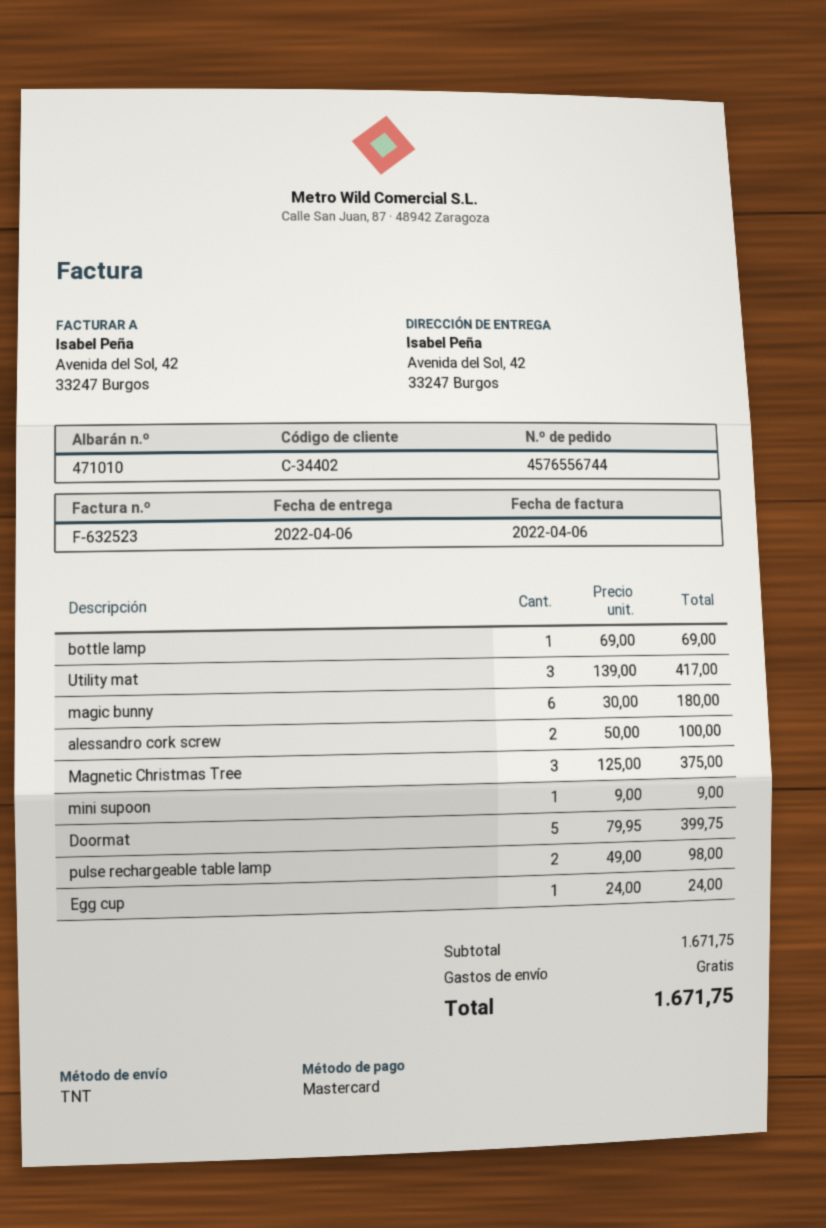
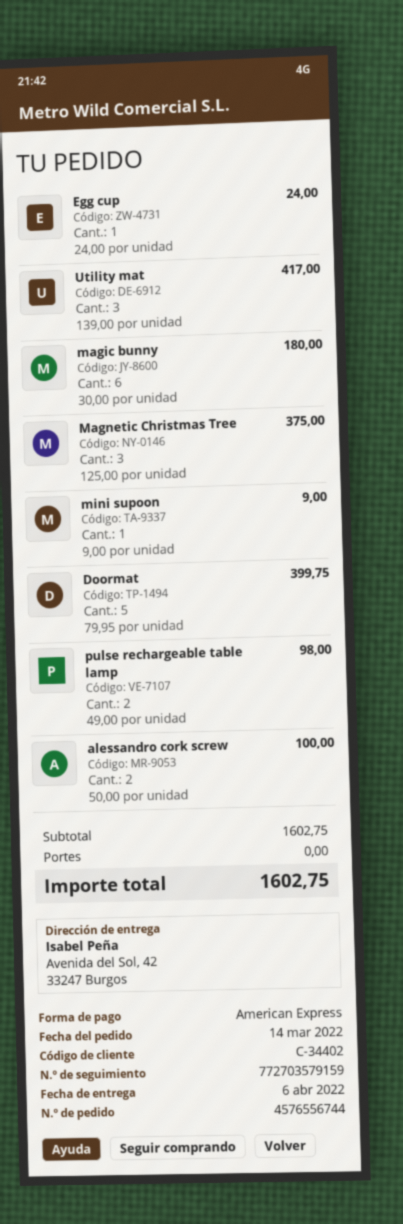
payment method: Mastercard -> American Express
bottle lamp: 1 x 69.00 = 69.00 -> none
subtotal: 1671.75 -> 1602.75
total: 1671.75 -> 1602.75

